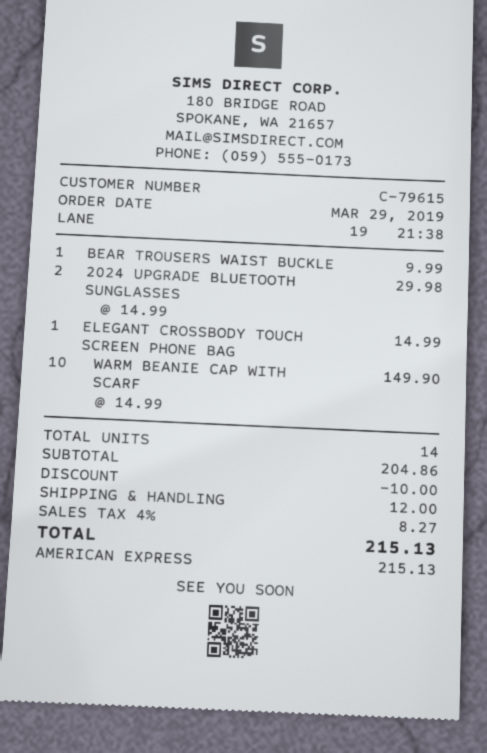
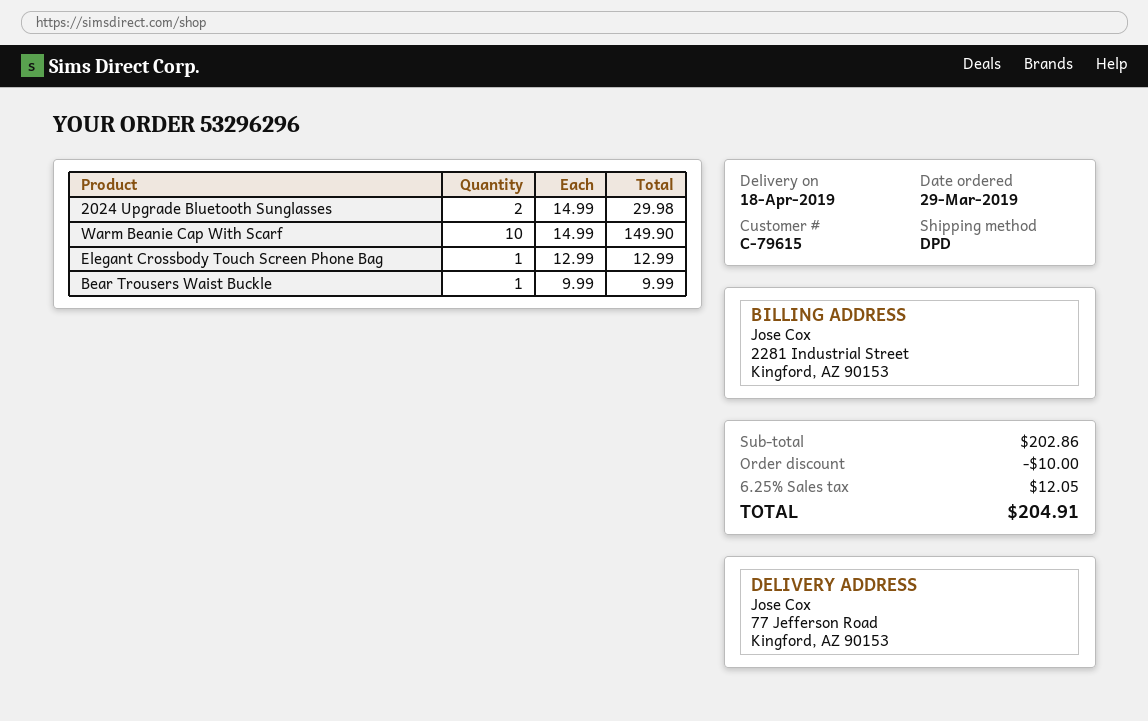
ELEGANT CROSSBODY TOUCH SCREEN PHONE BAG: 1 x 14.99 = 14.99 -> 1 x 12.99 = 12.99
subtotal: 204.86 -> 202.86
shipping: 12.00 -> none
tax: 4% = 8.27 -> 6.25% = 12.05
total: 215.13 -> 204.91

